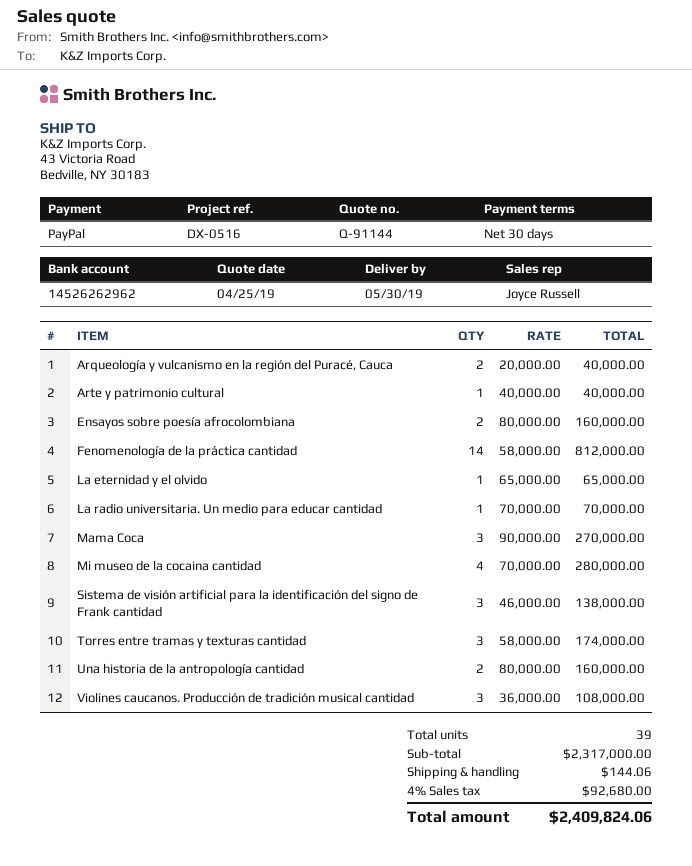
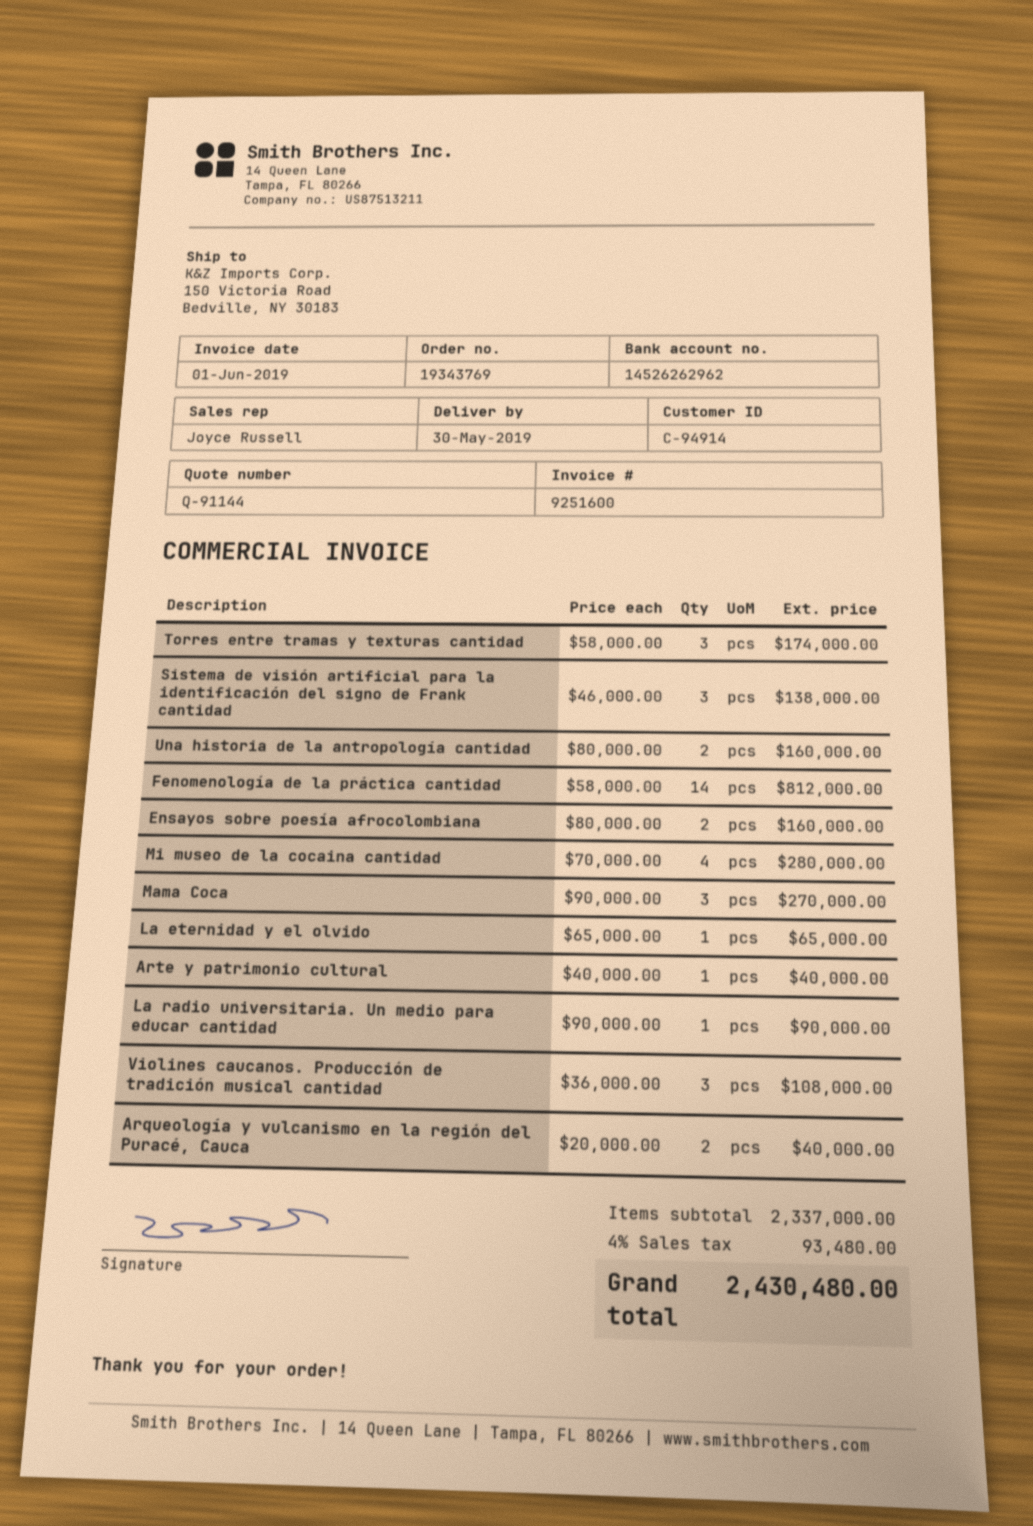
ship to: 43 Victoria Road, Bedville, NY 30183 -> 150 Victoria Road, Bedville, NY 30183
La radio universitaria. Un medio para educar cantidad: 1 x 70000.00 = 70000.00 -> 1 x 90000.00 = 90000.00
subtotal: 2317000.00 -> 2337000.00
shipping: 144.06 -> none
tax: 4% = 92680.00 -> 4% = 93480.00
total: 2409824.06 -> 2430480.00

